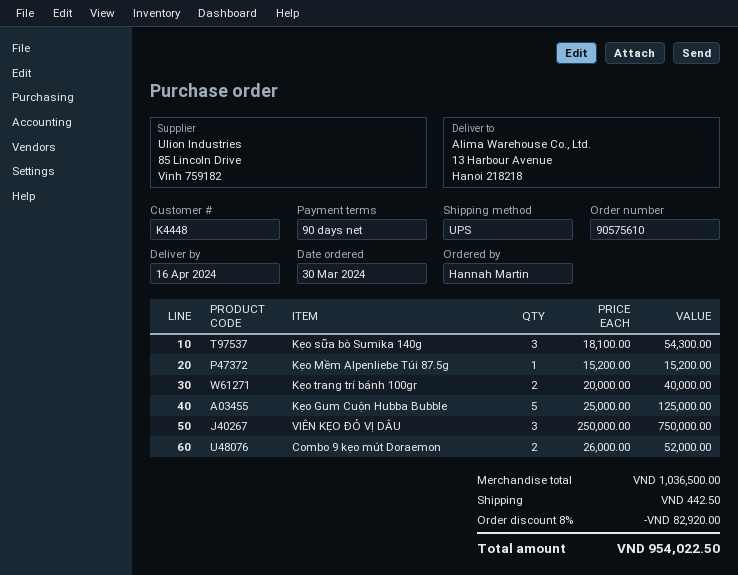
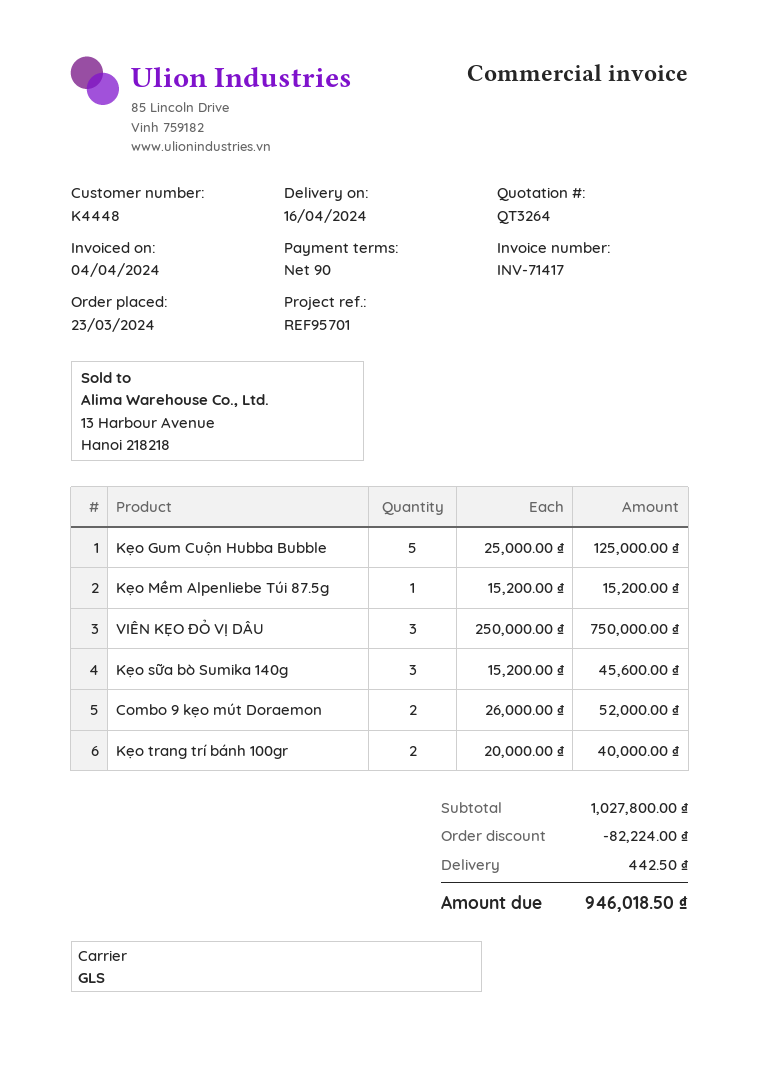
order date: 2024-03-30 -> 2024-03-23
shipping method: UPS -> GLS
Kẹo sữa bò Sumika 140g: 3 x 18100.00 = 54300.00 -> 3 x 15200.00 = 45600.00
subtotal: 1036500.00 -> 1027800.00
discount: 82920.00 -> 82224.00
total: 954022.50 -> 946018.50

